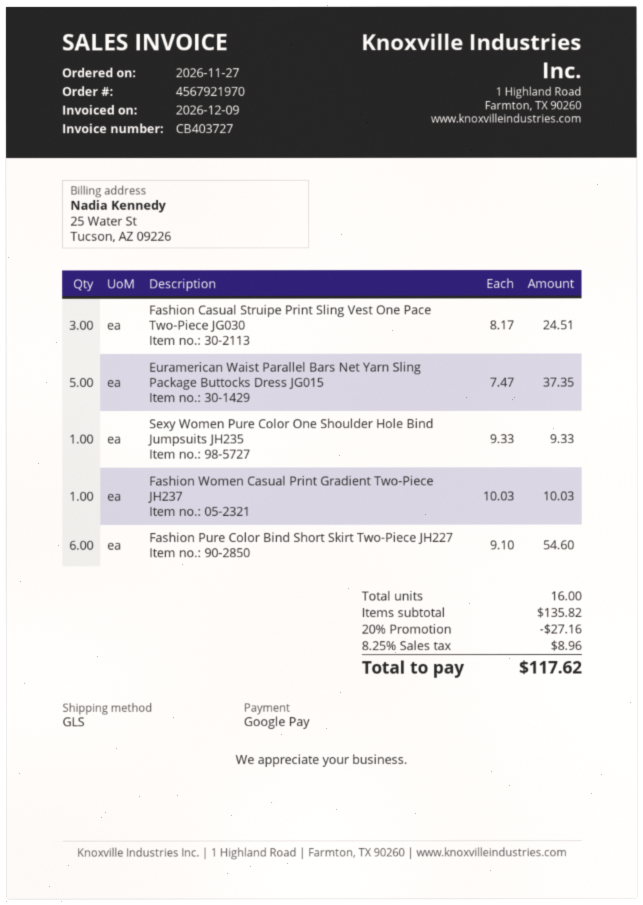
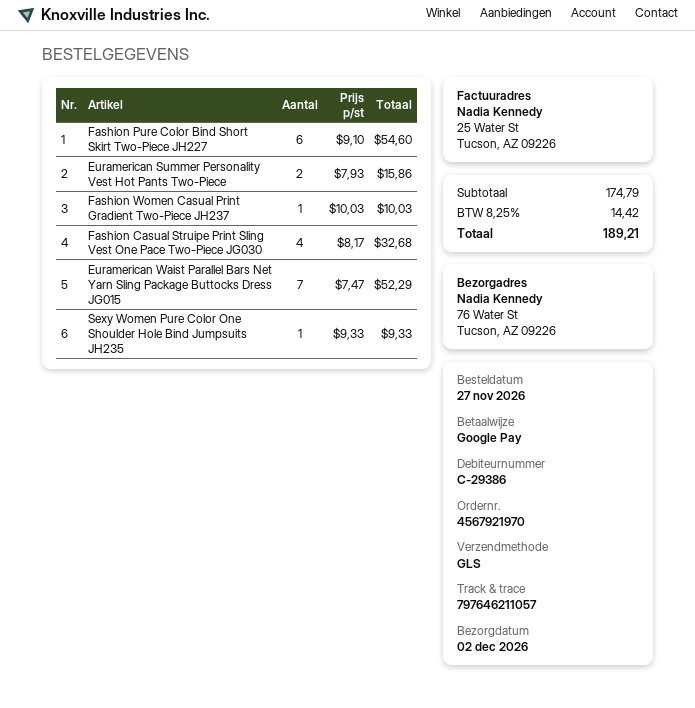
Fashion Casual Struipe Print Sling Vest One Pace Two-Piece JG030: 3 x 8.17 = 24.51 -> 4 x 8.17 = 32.68
Euramerican Waist Parallel Bars Net Yarn Sling Package Buttocks Dress JG015: 5 x 7.47 = 37.35 -> 7 x 7.47 = 52.29
Euramerican Summer Personality Vest Hot Pants Two-Piece: none -> 2 x 7.93 = 15.86
subtotal: 135.82 -> 174.79
discount: 20% = 27.16 -> none
tax: 8.25% = 8.96 -> 8.25% = 14.42
total: 117.62 -> 189.21

